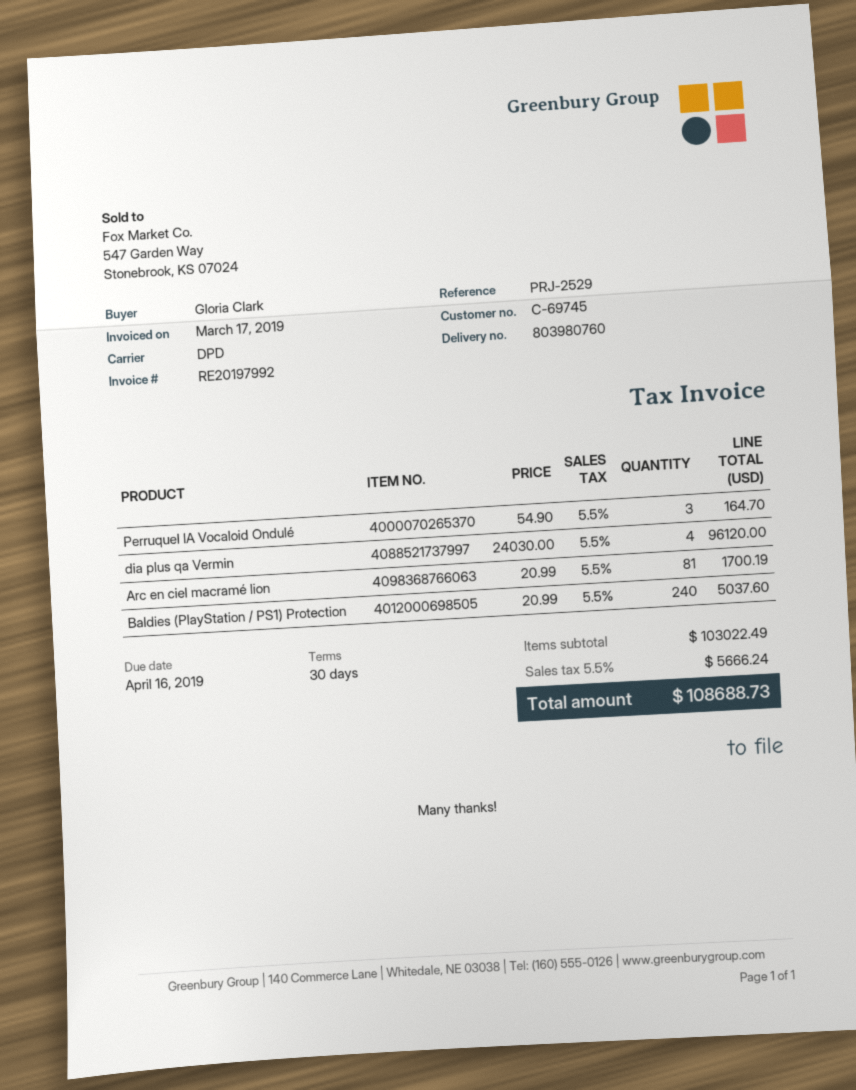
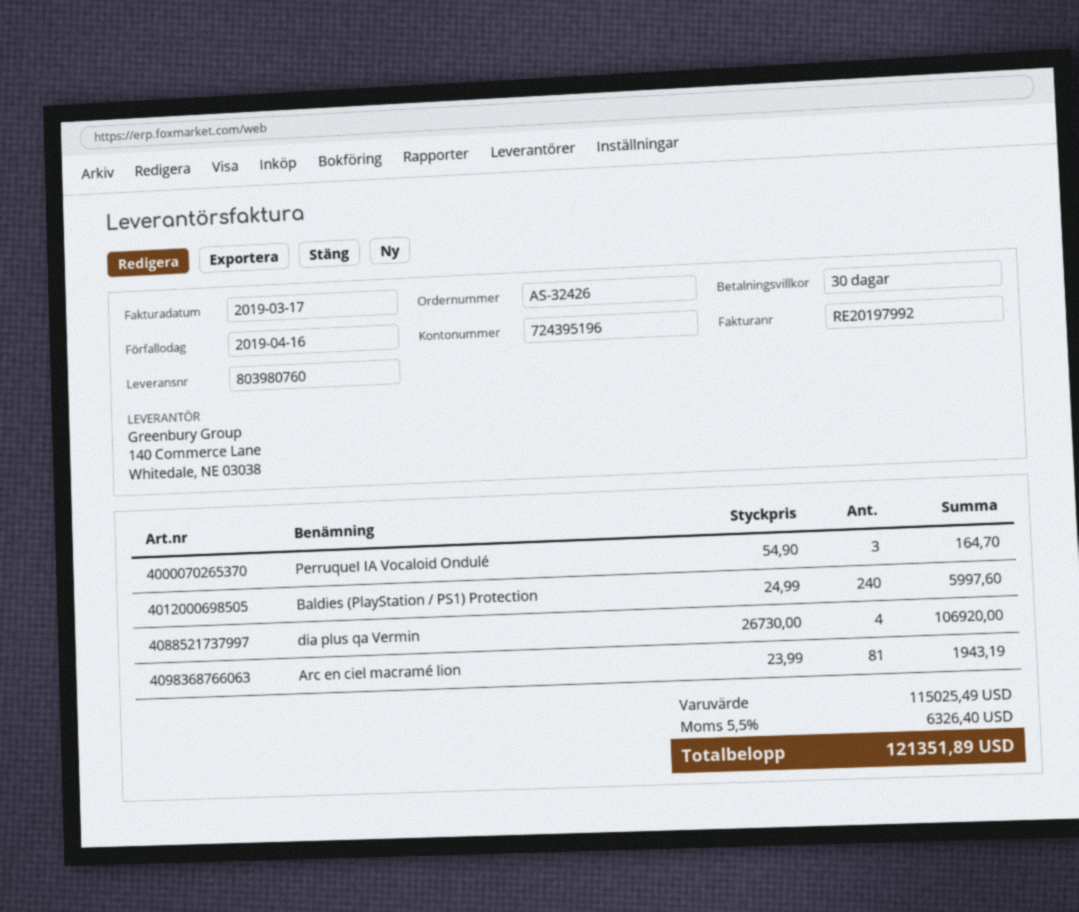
dia plus qa Vermin: 4 x 24030.00 = 96120.00 -> 4 x 26730.00 = 106920.00
Arc en ciel macramé lion: 81 x 20.99 = 1700.19 -> 81 x 23.99 = 1943.19
Baldies (PlayStation / PS1) Protection: 240 x 20.99 = 5037.60 -> 240 x 24.99 = 5997.60
subtotal: 103022.49 -> 115025.49
tax: 5.5% = 5666.24 -> 5.5% = 6326.40
total: 108688.73 -> 121351.89

